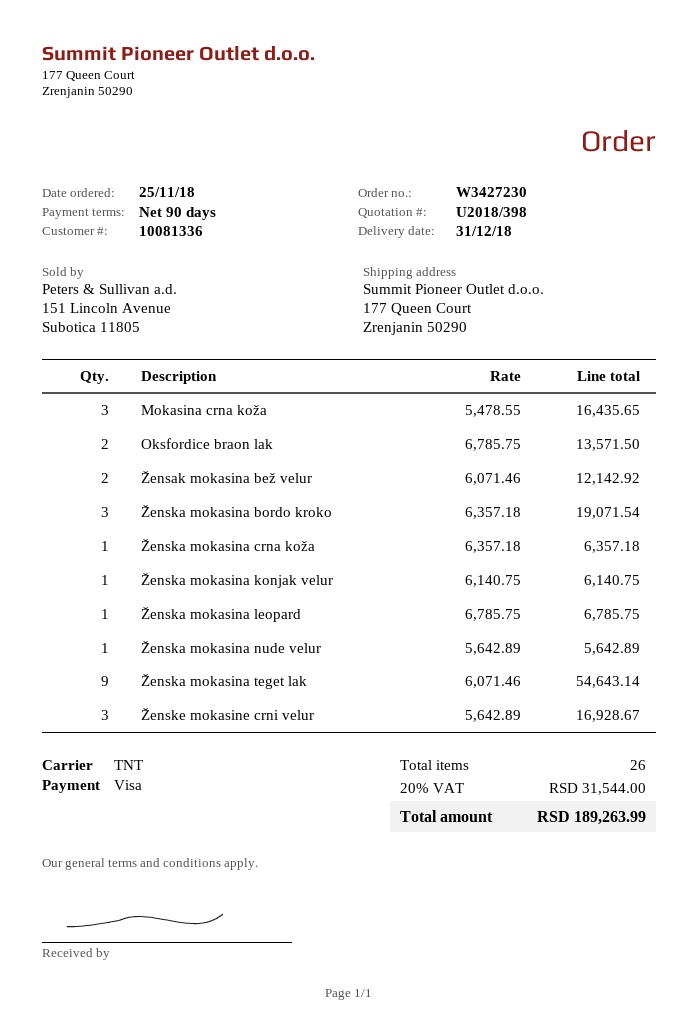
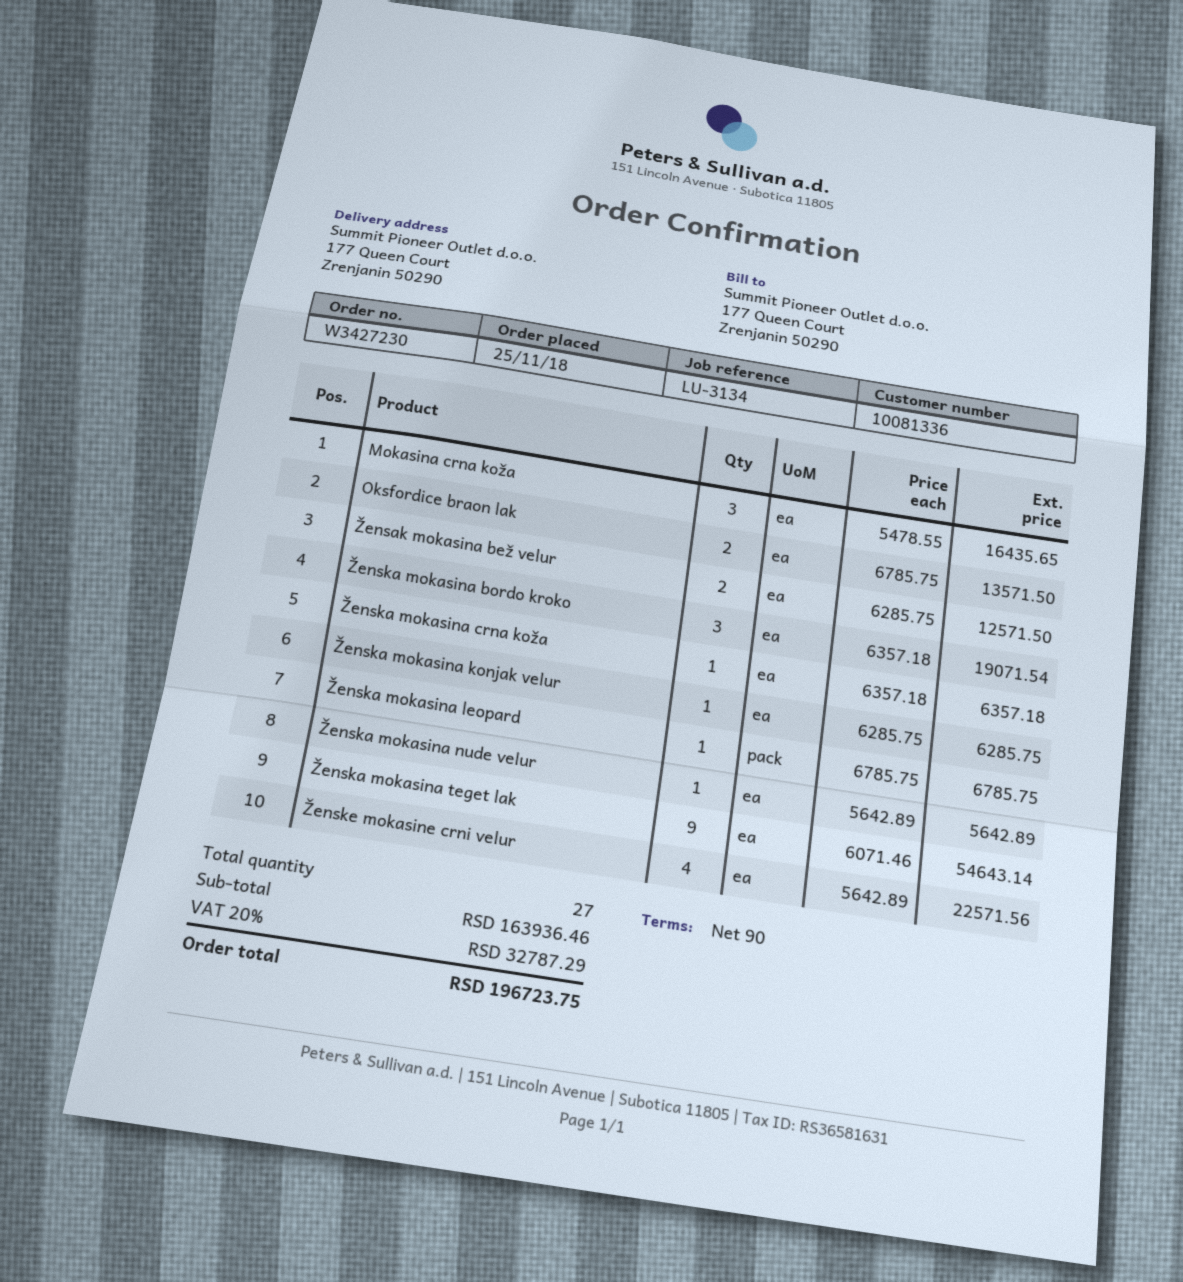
Žensak mokasina bež velur: 2 x 6071.46 = 12142.92 -> 2 x 6285.75 = 12571.50
Ženska mokasina konjak velur: 1 x 6140.75 = 6140.75 -> 1 x 6285.75 = 6285.75
Ženske mokasine crni velur: 3 x 5642.89 = 16928.67 -> 4 x 5642.89 = 22571.56
total quantity: 26 -> 27
tax: 20% = 31544.00 -> 20% = 32787.29
total: 189263.99 -> 196723.75

